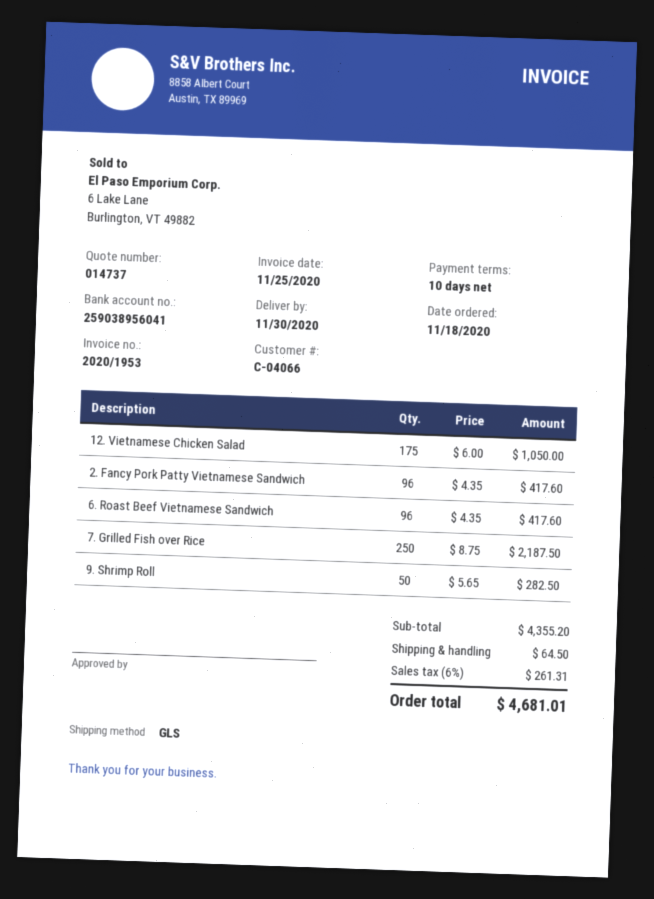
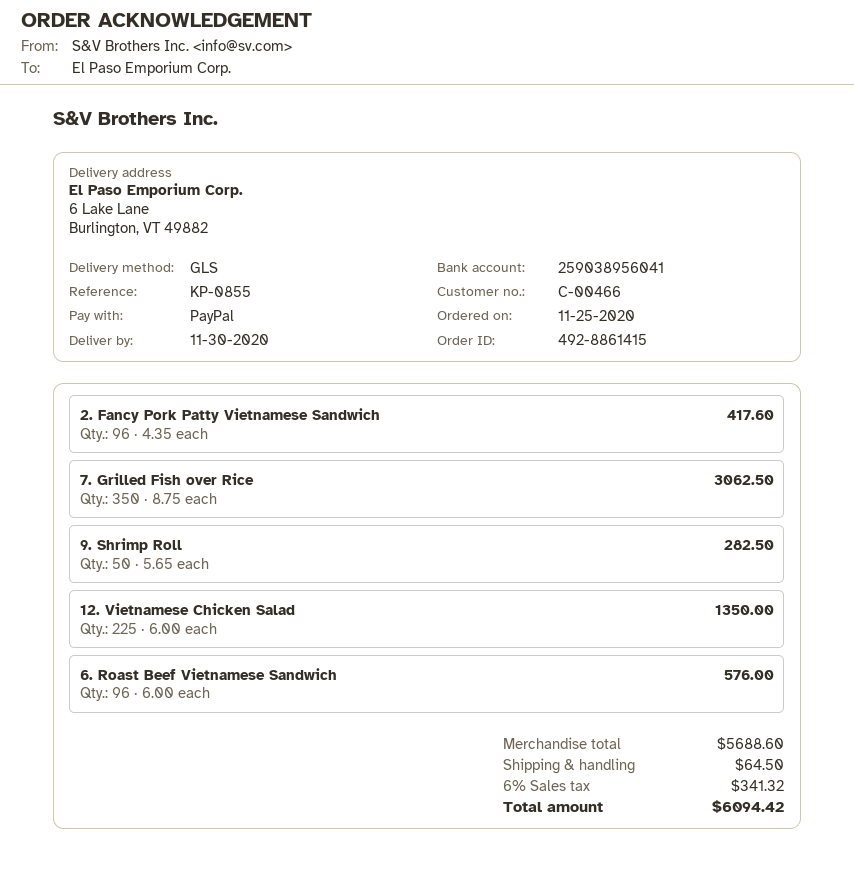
order date: 2020-11-18 -> 2020-11-25
customer number: C-04066 -> C-00466
12. Vietnamese Chicken Salad: 175 x 6.00 = 1050.00 -> 225 x 6.00 = 1350.00
6. Roast Beef Vietnamese Sandwich: 96 x 4.35 = 417.60 -> 96 x 6.00 = 576.00
7. Grilled Fish over Rice: 250 x 8.75 = 2187.50 -> 350 x 8.75 = 3062.50
subtotal: 4355.20 -> 5688.60
tax: 6% = 261.31 -> 6% = 341.32
total: 4681.01 -> 6094.42

